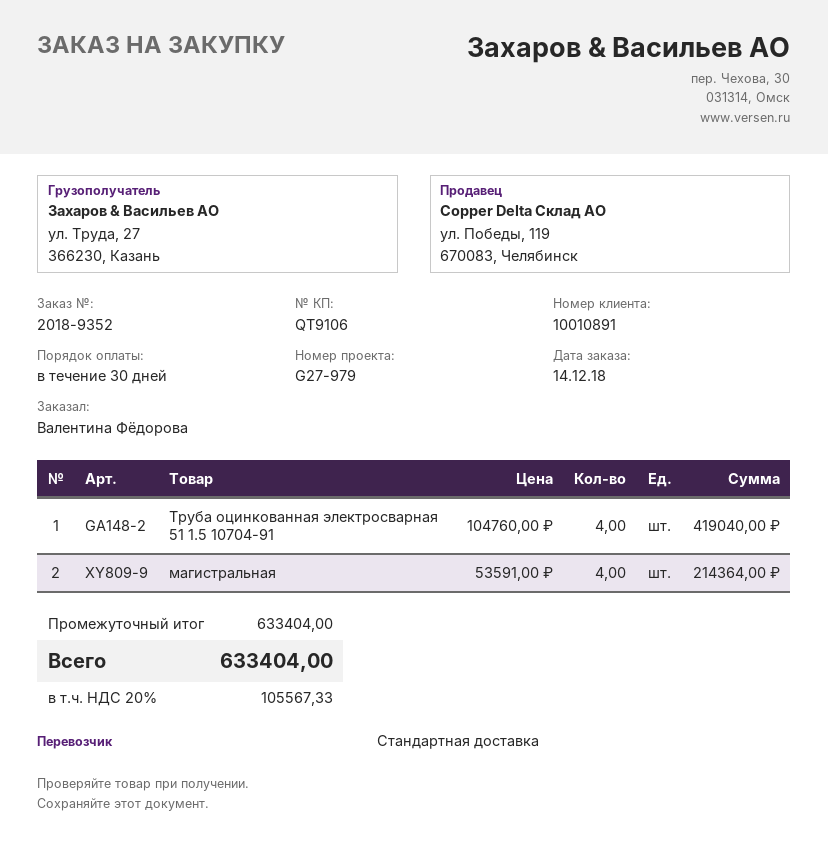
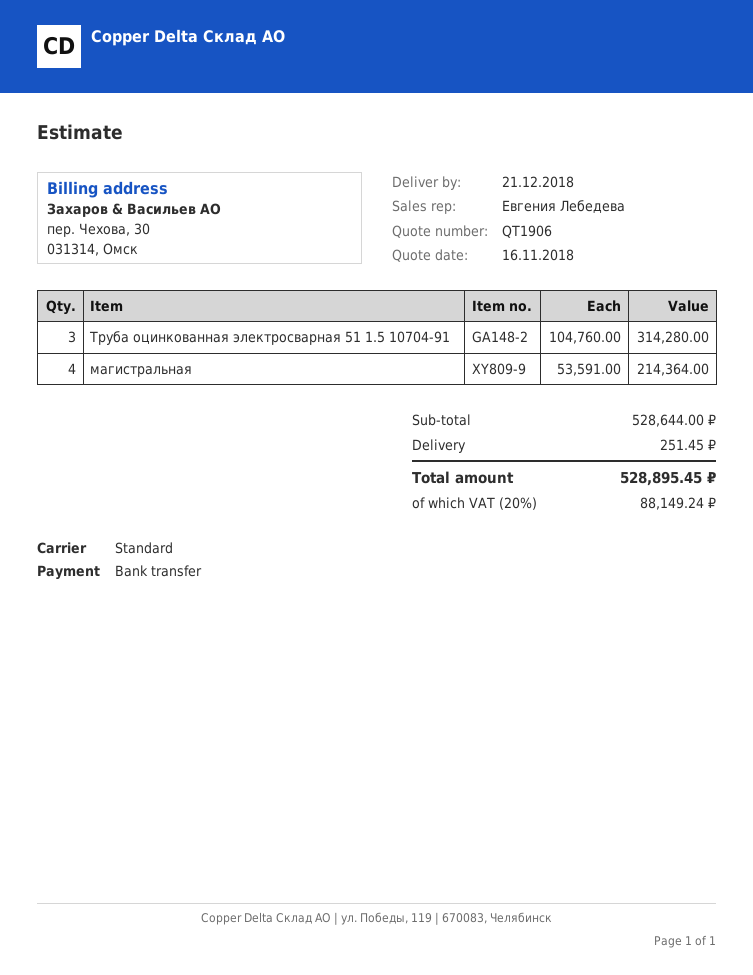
quote number: QT9106 -> QT1906
Труба оцинкованная электросварная 51 1.5 10704-91: 4 x 104760.00 = 419040.00 -> 3 x 104760.00 = 314280.00
subtotal: 633404.00 -> 528644.00
shipping: none -> 251.45
tax: 20% = 105567.33 -> 20% = 88149.24
total: 633404.00 -> 528895.45

